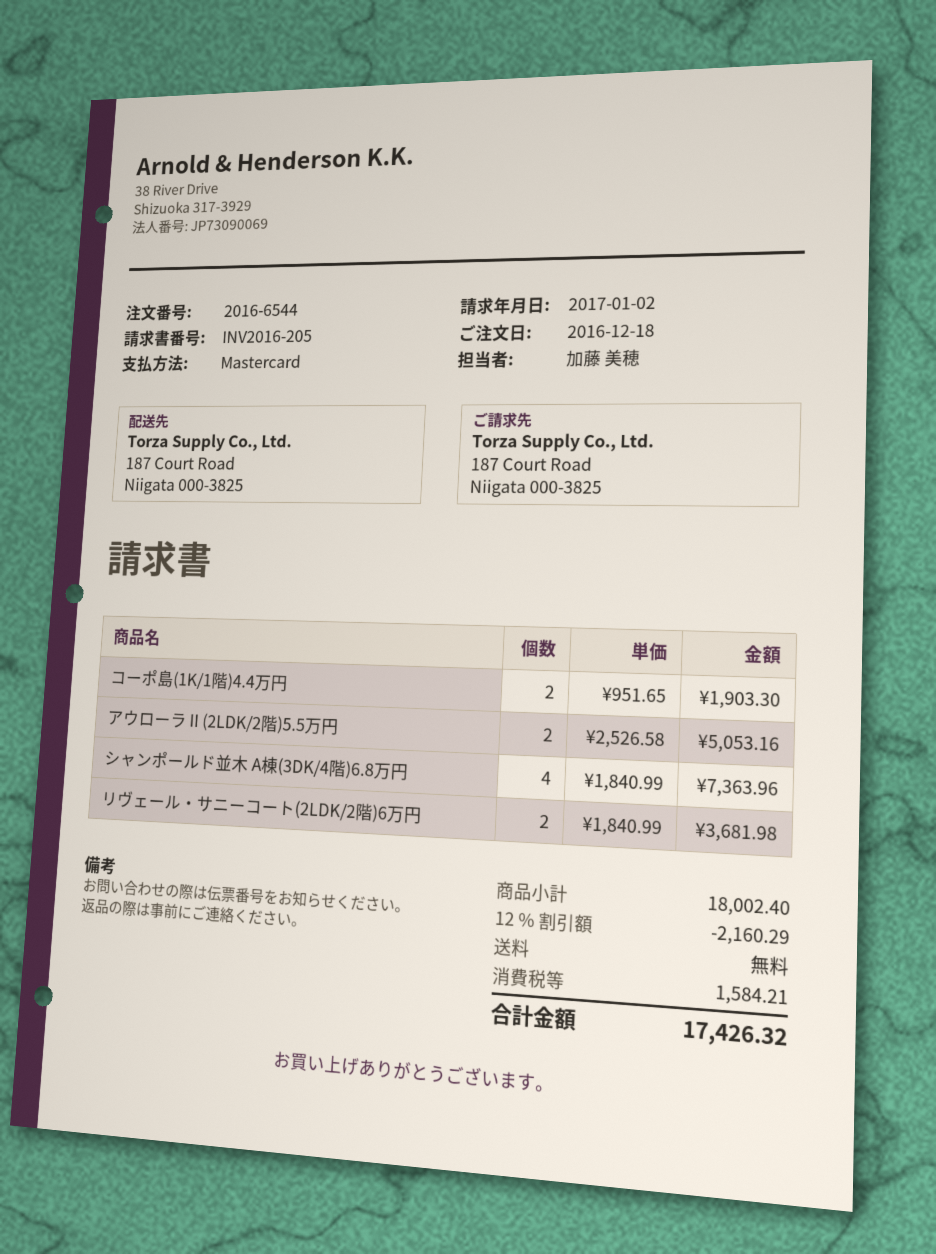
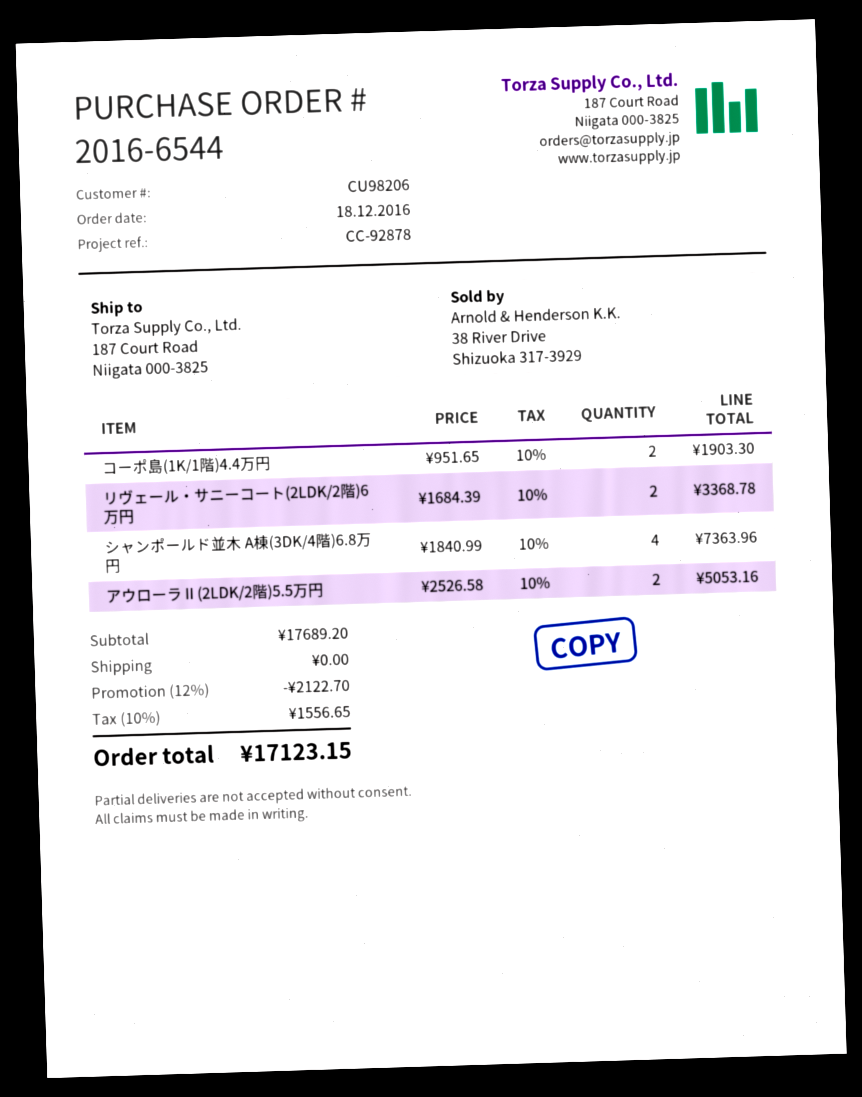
リヴェール・サニーコート(2LDK/2階)6万円: 2 x 1840.99 = 3681.98 -> 2 x 1684.39 = 3368.78
subtotal: 18002.40 -> 17689.20
discount: 12% = 2160.29 -> 12% = 2122.70
tax: 1584.21 -> 1556.65
total: 17426.32 -> 17123.15

